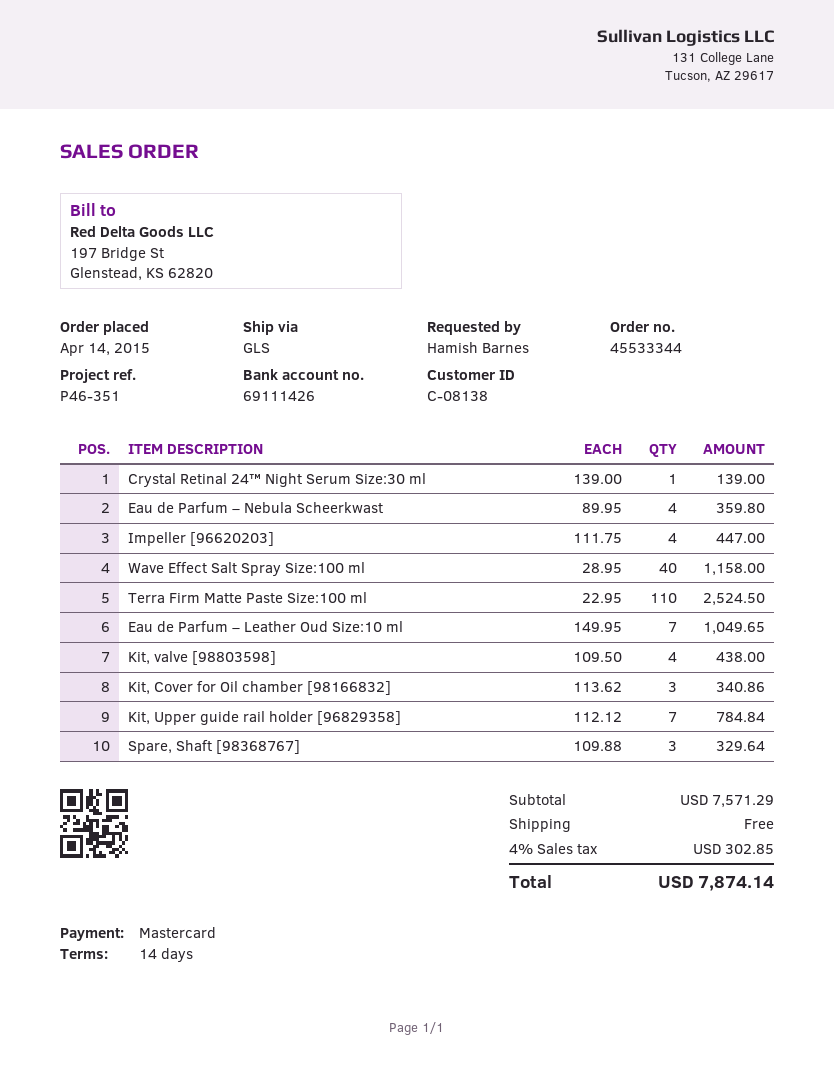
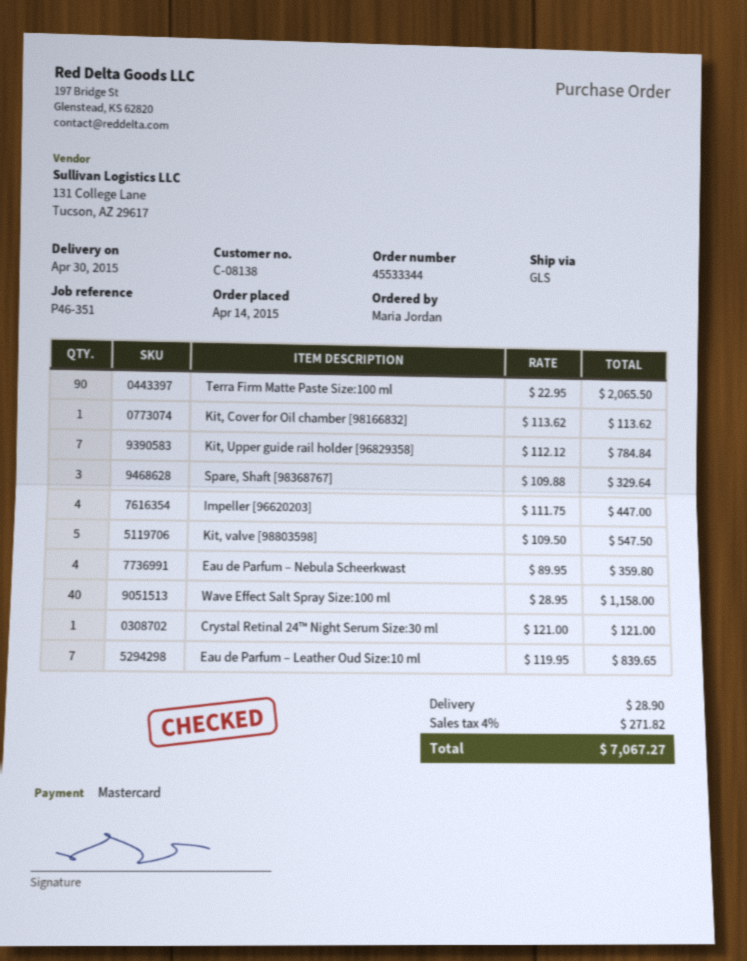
ordered by: Hamish Barnes -> Maria Jordan
Crystal Retinal 24™ Night Serum Size:30 ml: 1 x 139.00 = 139.00 -> 1 x 121.00 = 121.00
Terra Firm Matte Paste Size:100 ml: 110 x 22.95 = 2524.50 -> 90 x 22.95 = 2065.50
Eau de Parfum – Leather Oud Size:10 ml: 7 x 149.95 = 1049.65 -> 7 x 119.95 = 839.65
Kit, valve [98803598]: 4 x 109.50 = 438.00 -> 5 x 109.50 = 547.50
Kit, Cover for Oil chamber [98166832]: 3 x 113.62 = 340.86 -> 1 x 113.62 = 113.62
shipping: 0.00 -> 28.90
tax: 4% = 302.85 -> 4% = 271.82
total: 7874.14 -> 7067.27

